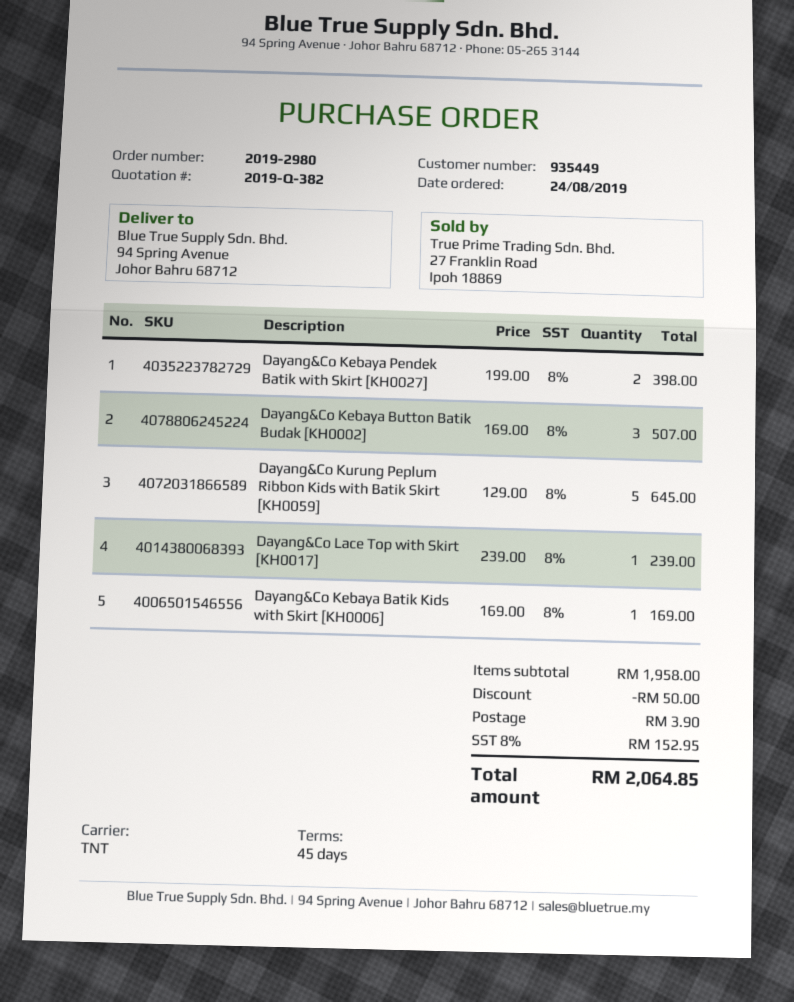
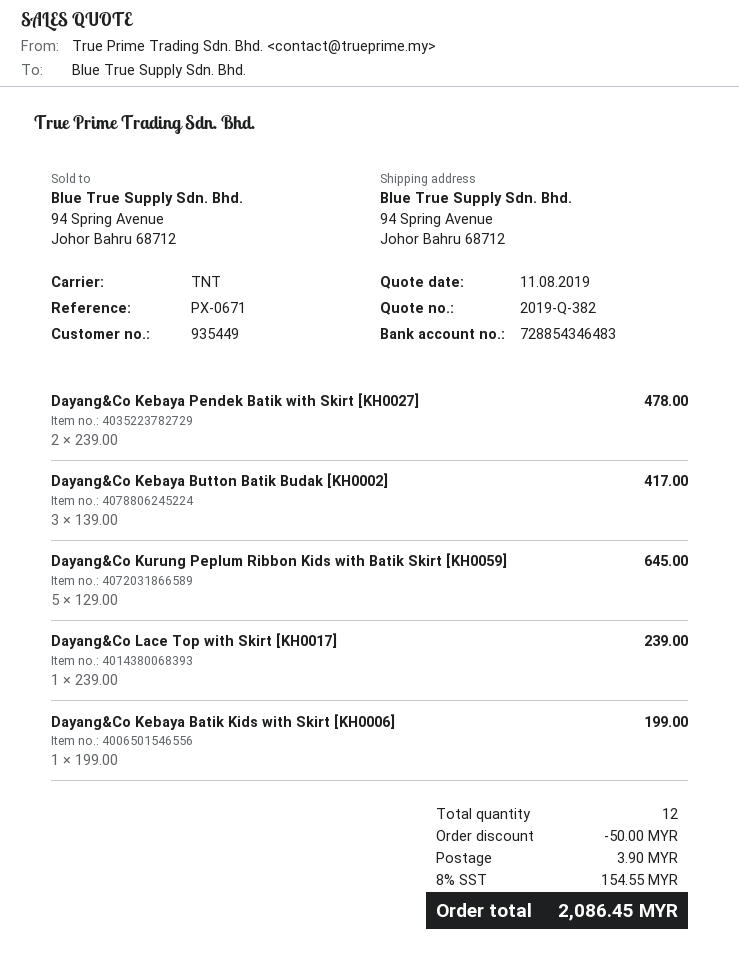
Dayang&Co Kebaya Pendek Batik with Skirt [KH0027]: 2 x 199.00 = 398.00 -> 2 x 239.00 = 478.00
Dayang&Co Kebaya Button Batik Budak [KH0002]: 3 x 169.00 = 507.00 -> 3 x 139.00 = 417.00
Dayang&Co Kebaya Batik Kids with Skirt [KH0006]: 1 x 169.00 = 169.00 -> 1 x 199.00 = 199.00
tax: 8% = 152.95 -> 8% = 154.55
total: 2064.85 -> 2086.45

